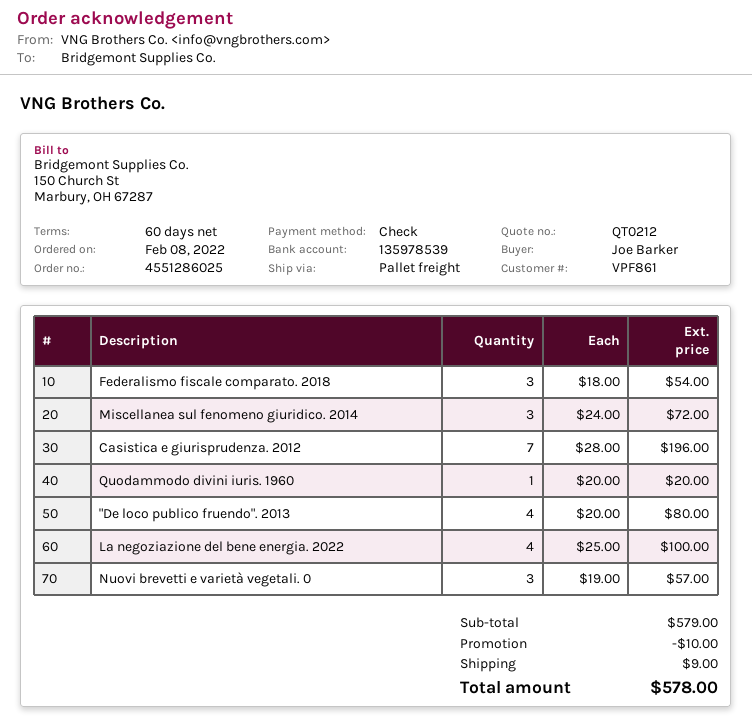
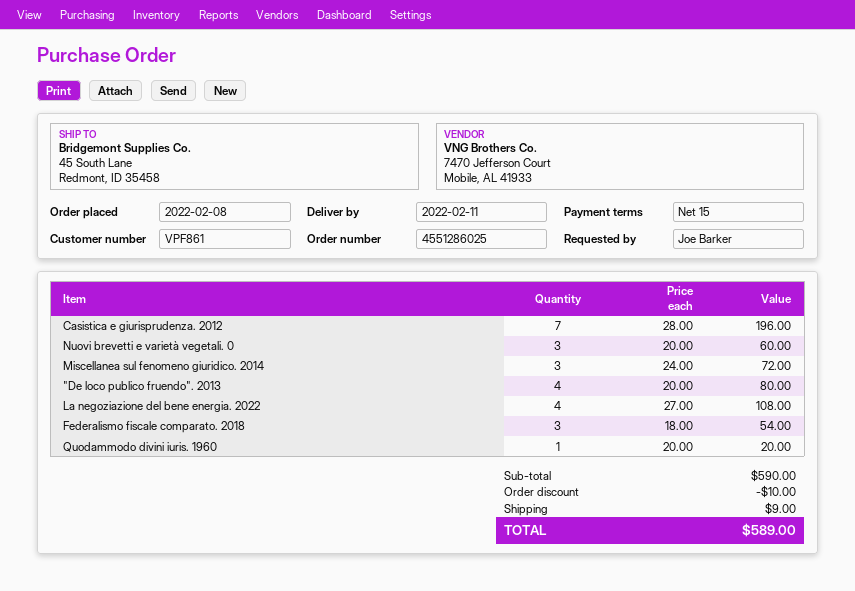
payment terms: 60 days -> 15 days
La negoziazione del bene energia. 2022: 4 x 25.00 = 100.00 -> 4 x 27.00 = 108.00
Nuovi brevetti e varietà vegetali. 0: 3 x 19.00 = 57.00 -> 3 x 20.00 = 60.00
subtotal: 579.00 -> 590.00
total: 578.00 -> 589.00

